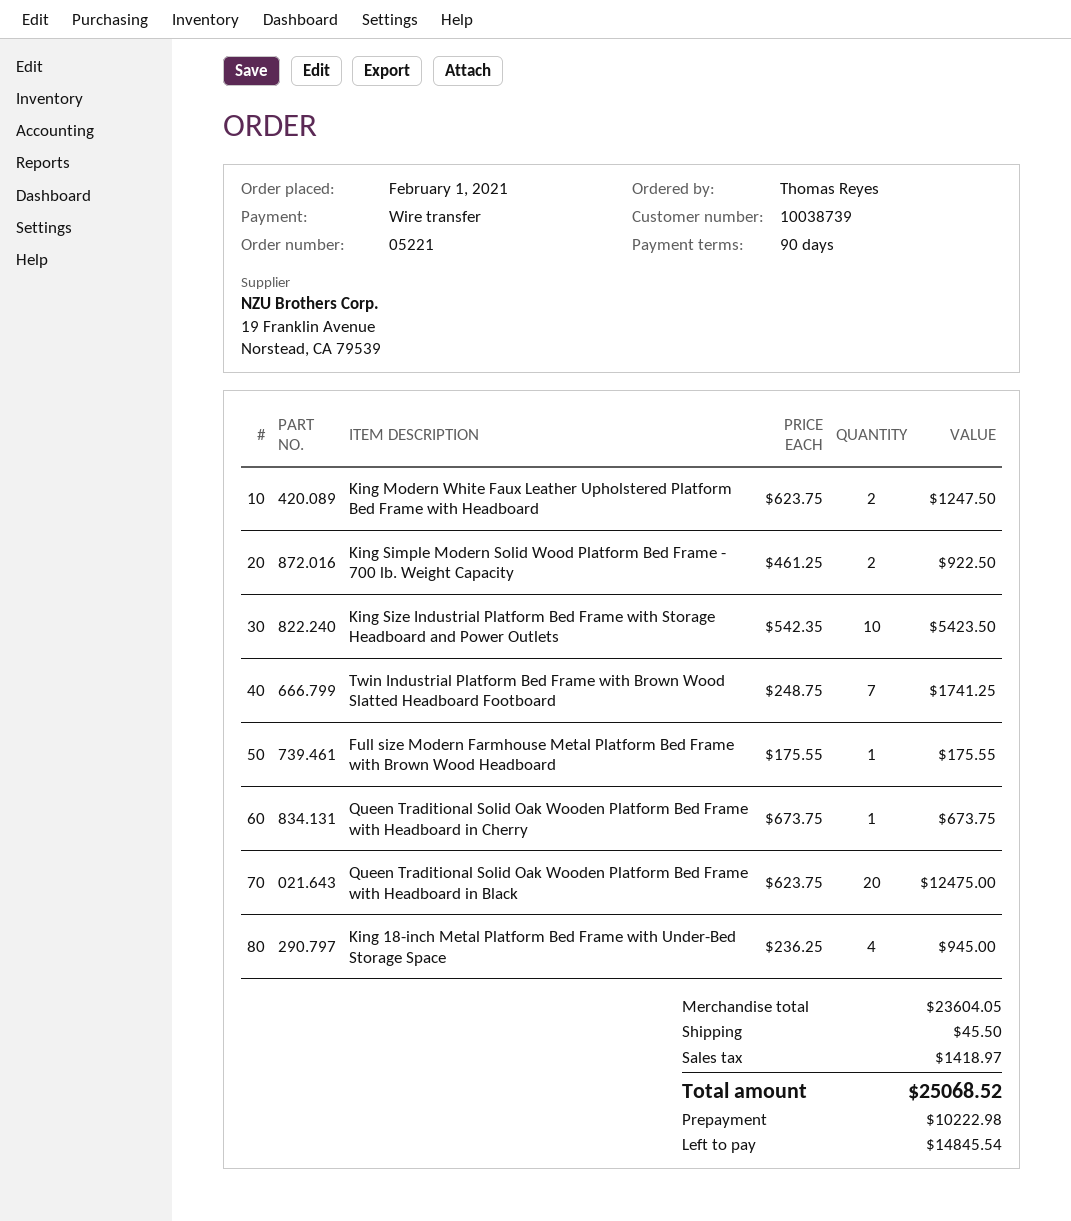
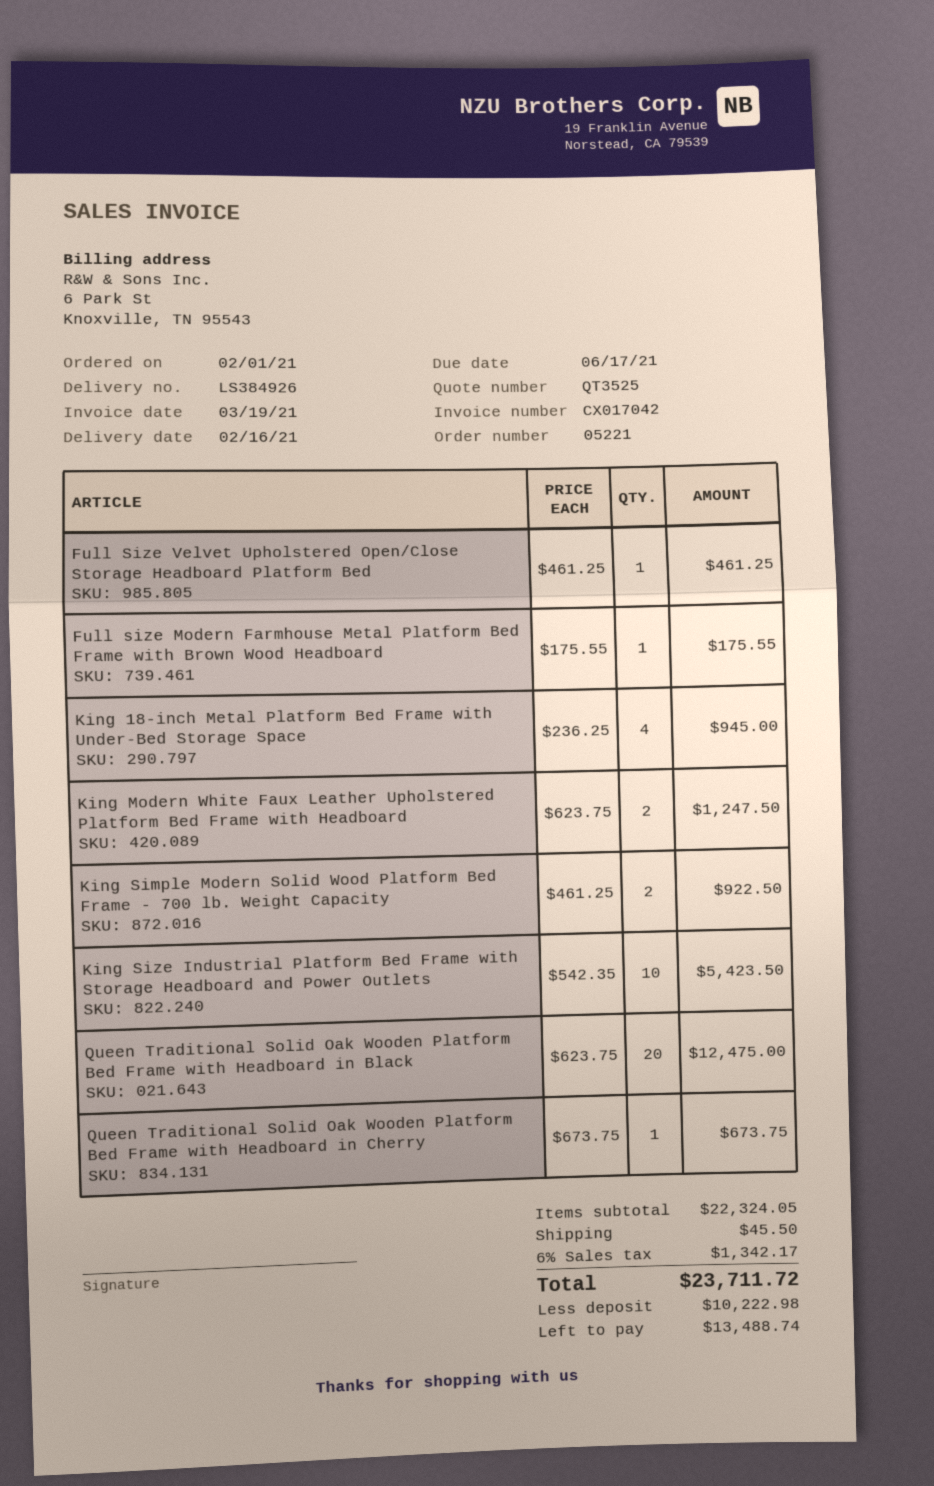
Twin Industrial Platform Bed Frame with Brown Wood Slatted Headboard Footboard: 7 x 248.75 = 1741.25 -> none
Full Size Velvet Upholstered Open/Close Storage Headboard Platform Bed: none -> 1 x 461.25 = 461.25
subtotal: 23604.05 -> 22324.05
tax: 1418.97 -> 1342.17
total: 25068.52 -> 23711.72
balance: 14845.54 -> 13488.74

